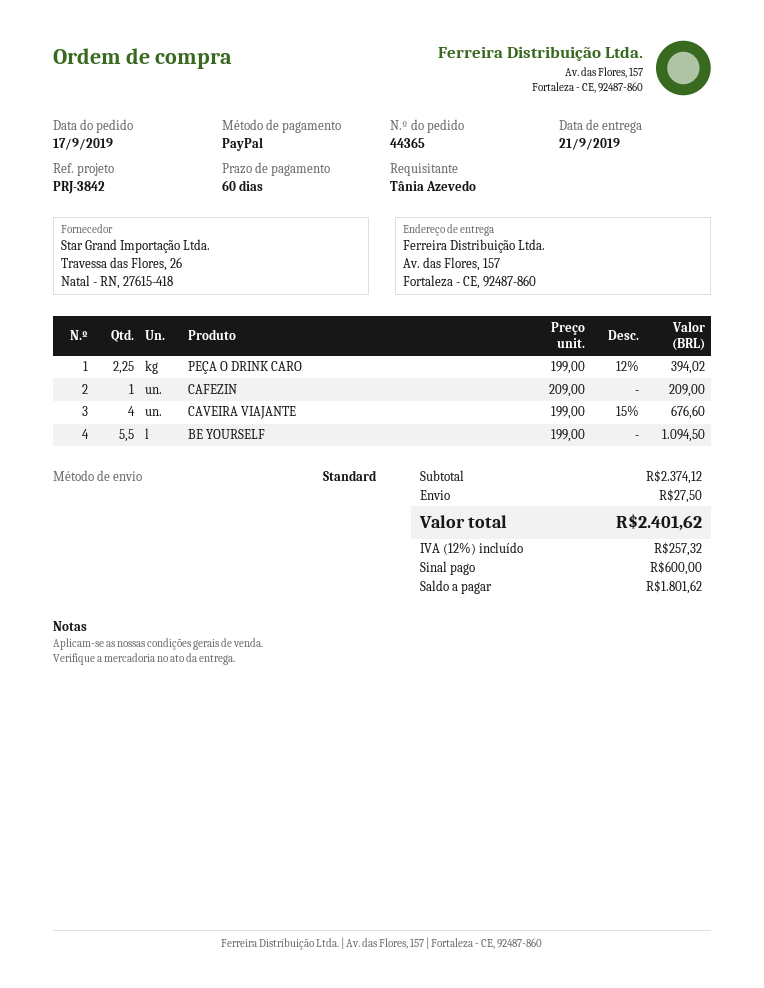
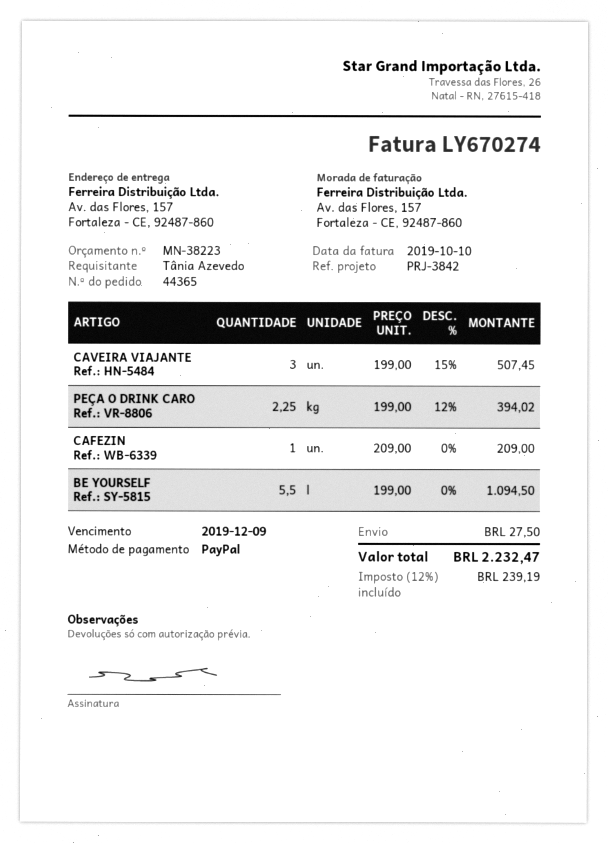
CAVEIRA VIAJANTE: 4 x 199.00 - 15% = 676.60 -> 3 x 199.00 - 15% = 507.45
tax: 12% = 257.32 -> 12% = 239.19
total: 2401.62 -> 2232.47

